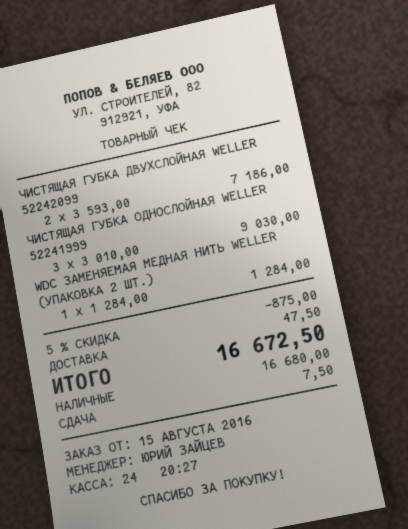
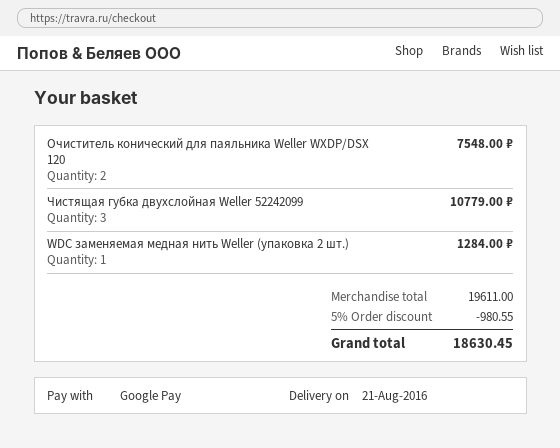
payment method: cash -> Google Pay
ЧИСТЯЩАЯ ГУБКА ДВУХСЛОЙНАЯ WELLER 52242099: 2 for 7186.00 -> 3 for 10779.00
ЧИСТЯЩАЯ ГУБКА ОДНОСЛОЙНАЯ WELLER 52241999: 3 for 9030.00 -> none
Очиститель конический для паяльника Weller WXDP/DSX 120: none -> 2 for 7548.00
discount: 5% = 875.00 -> 5% = 980.55
shipping: 47.50 -> none
total: 16672.50 -> 18630.45

